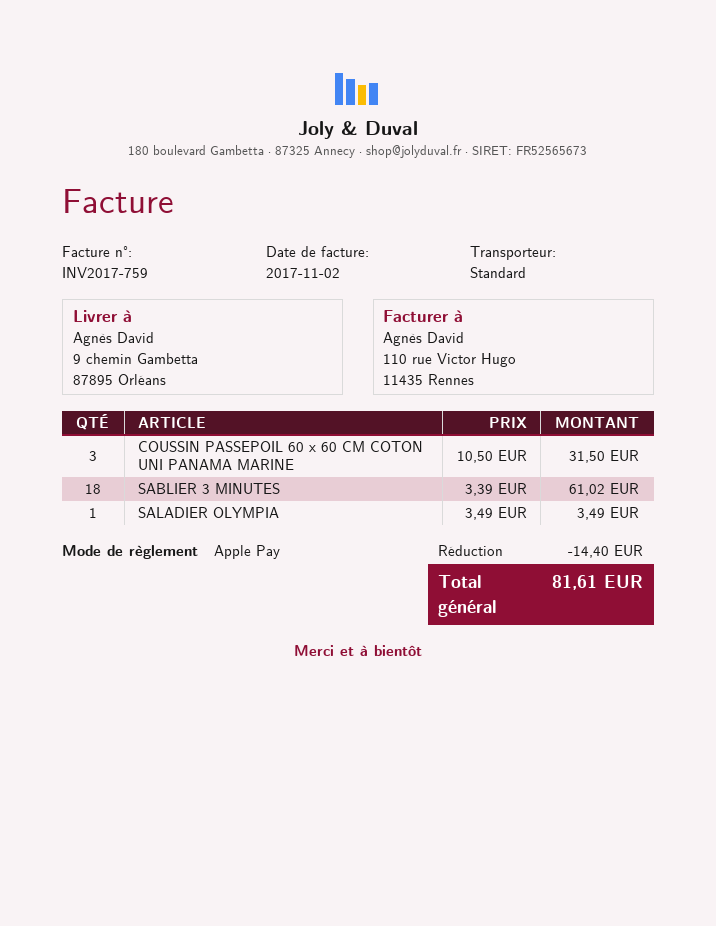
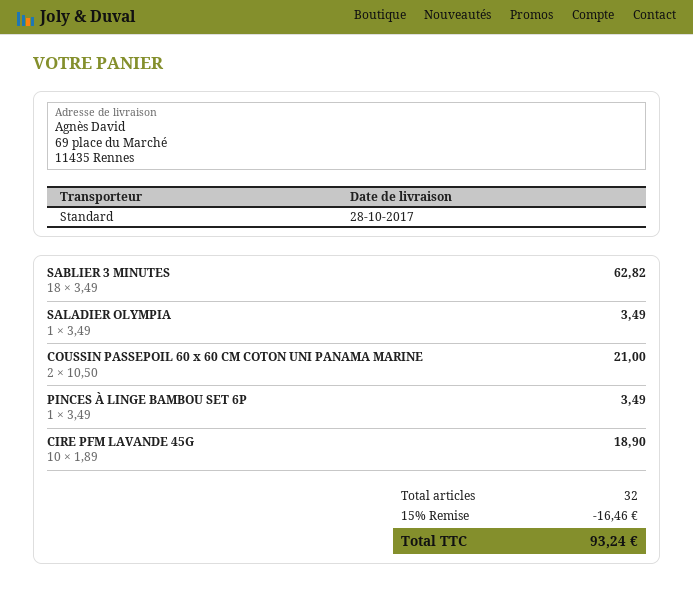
ship to: 9 chemin Gambetta, 87895 Orléans -> 69 place du Marché, 11435 Rennes
COUSSIN PASSEPOIL 60 x 60 CM COTON UNI PANAMA MARINE: 3 x 10.50 = 31.50 -> 2 x 10.50 = 21.00
SABLIER 3 MINUTES: 18 x 3.39 = 61.02 -> 18 x 3.49 = 62.82
PINCES À LINGE BAMBOU SET 6P: none -> 1 x 3.49 = 3.49
CIRE PFM LAVANDE 45G: none -> 10 x 1.89 = 18.90
discount: 14.40 -> 16.46
total: 81.61 -> 93.24

